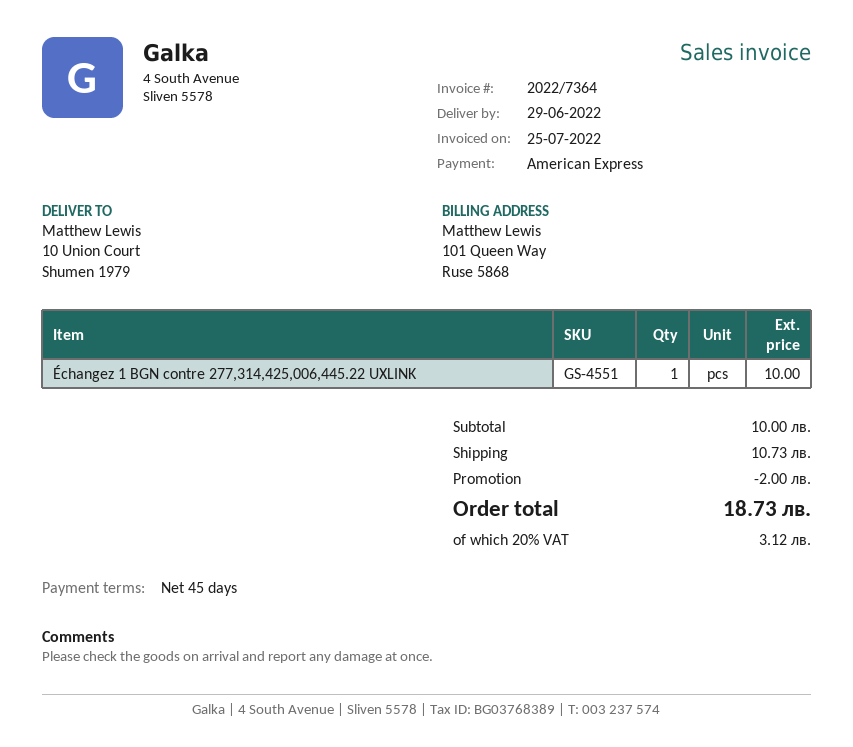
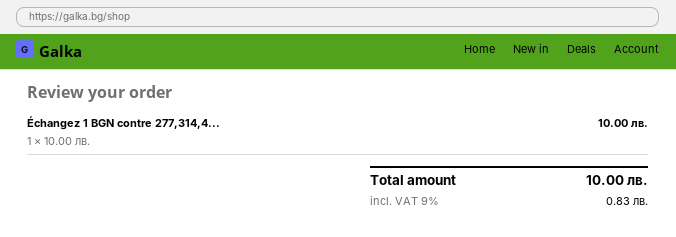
discount: 2.00 -> none
shipping: 10.73 -> none
tax: 20% = 3.12 -> 9% = 0.83
total: 18.73 -> 10.00

